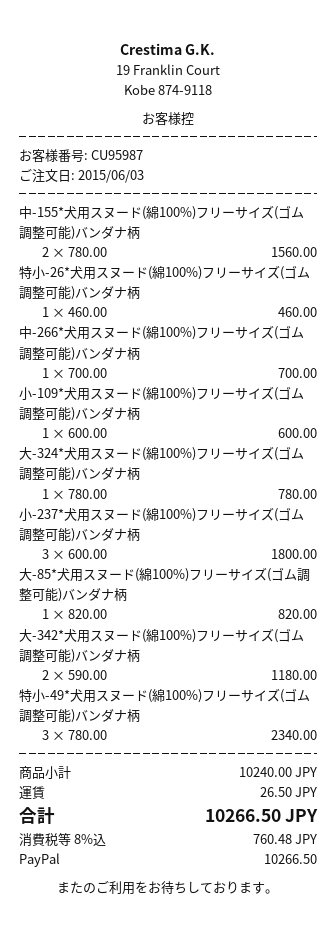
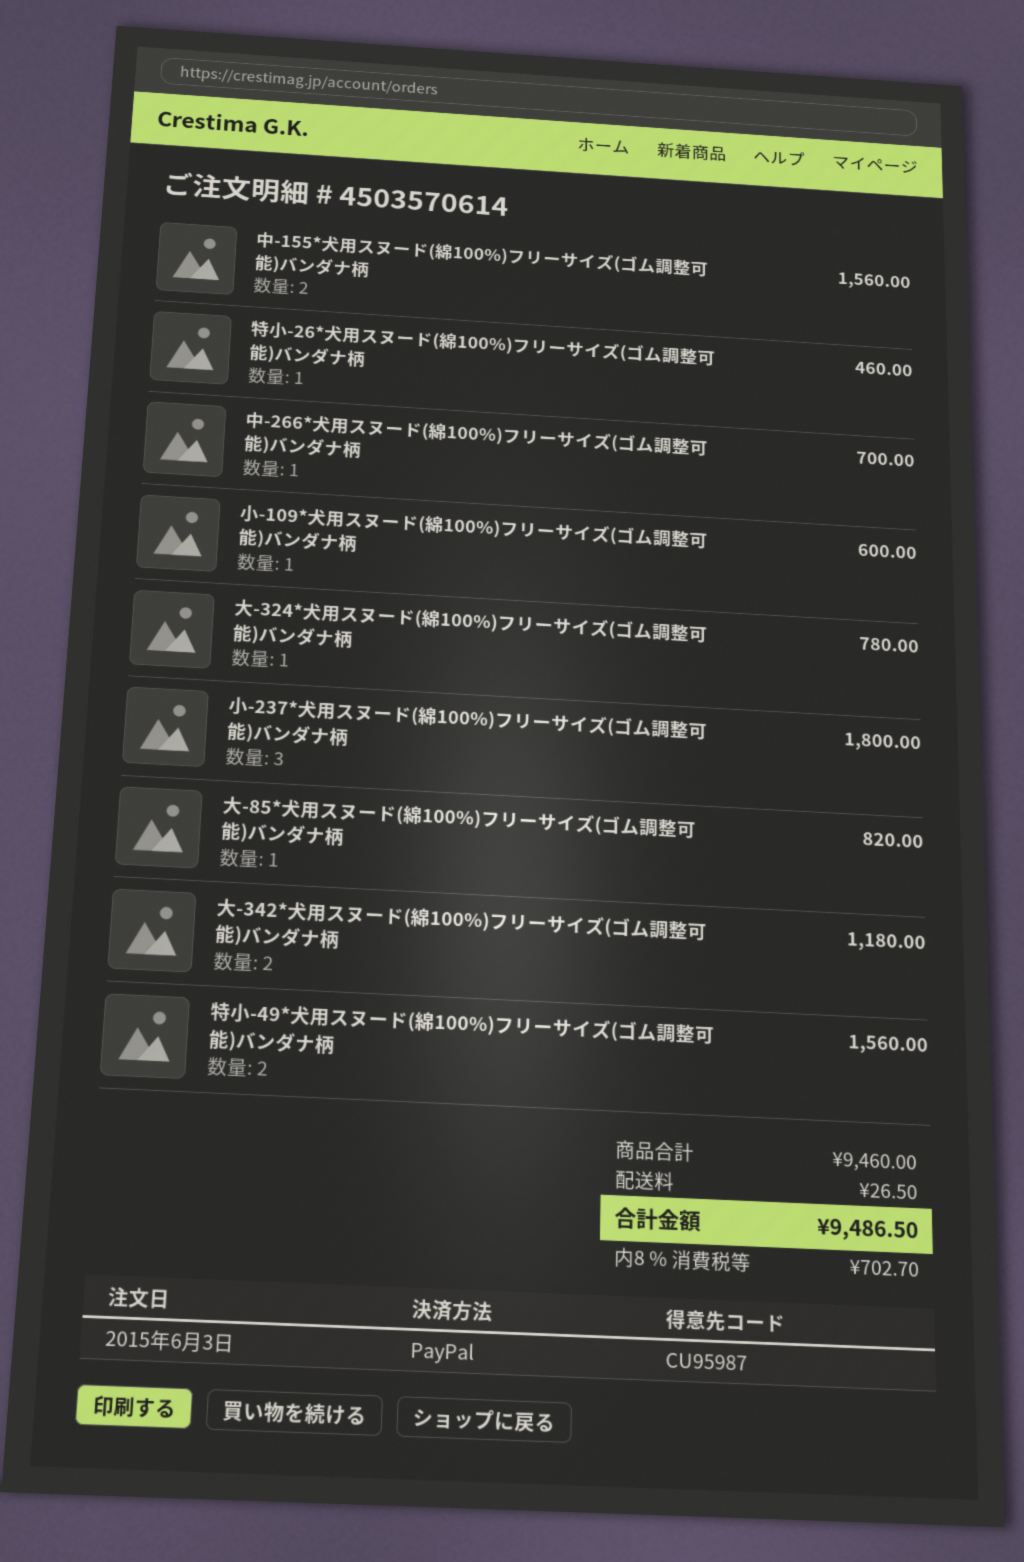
特小-49*犬用スヌード(綿100%)フリーサイズ(ゴム調整可能)バンダナ柄: 3 for 2340.00 -> 2 for 1560.00
subtotal: 10240.00 -> 9460.00
tax: 8% = 760.48 -> 8% = 702.70
total: 10266.50 -> 9486.50

